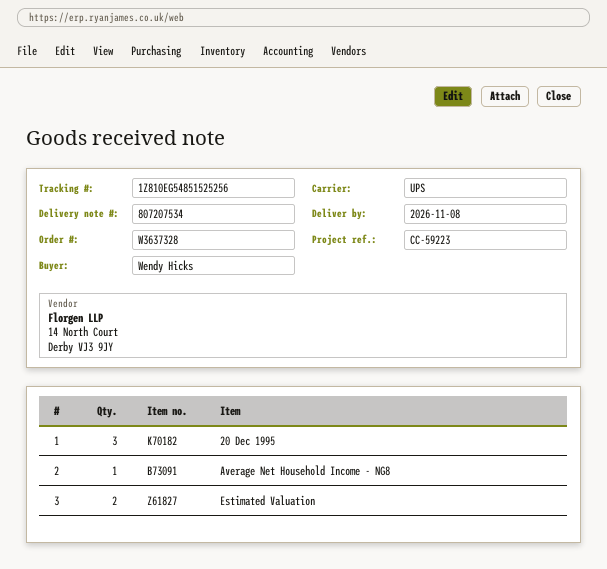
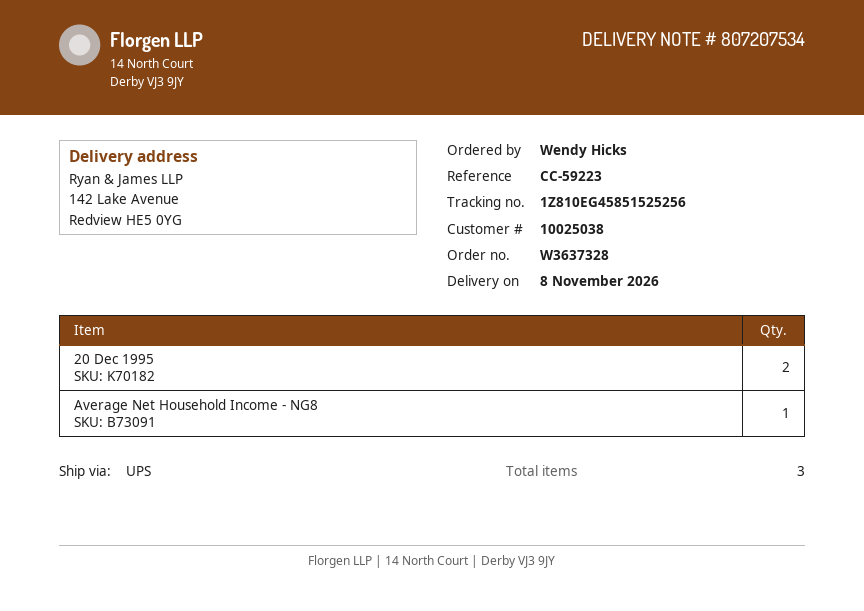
tracking number: 1Z810EG54851525256 -> 1Z810EG45851525256
20 Dec 1995: 3 -> 2
Estimated Valuation: 2 -> none

